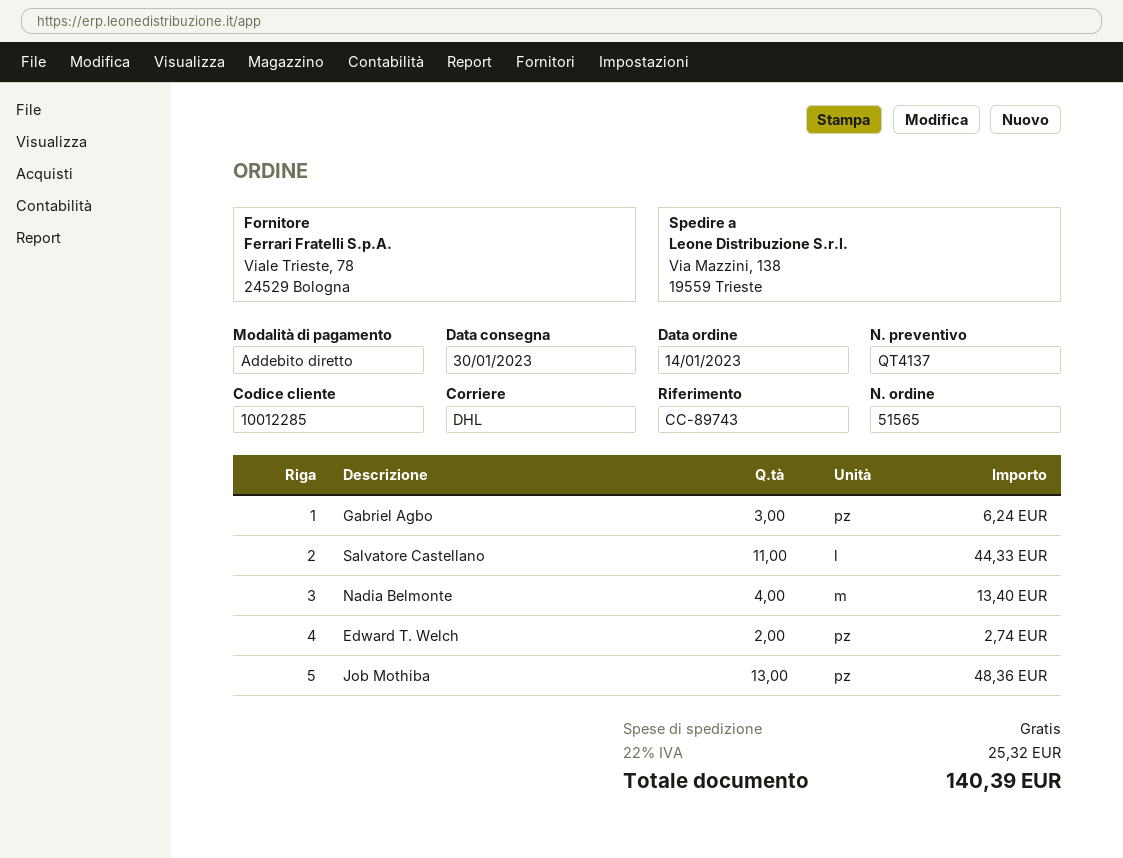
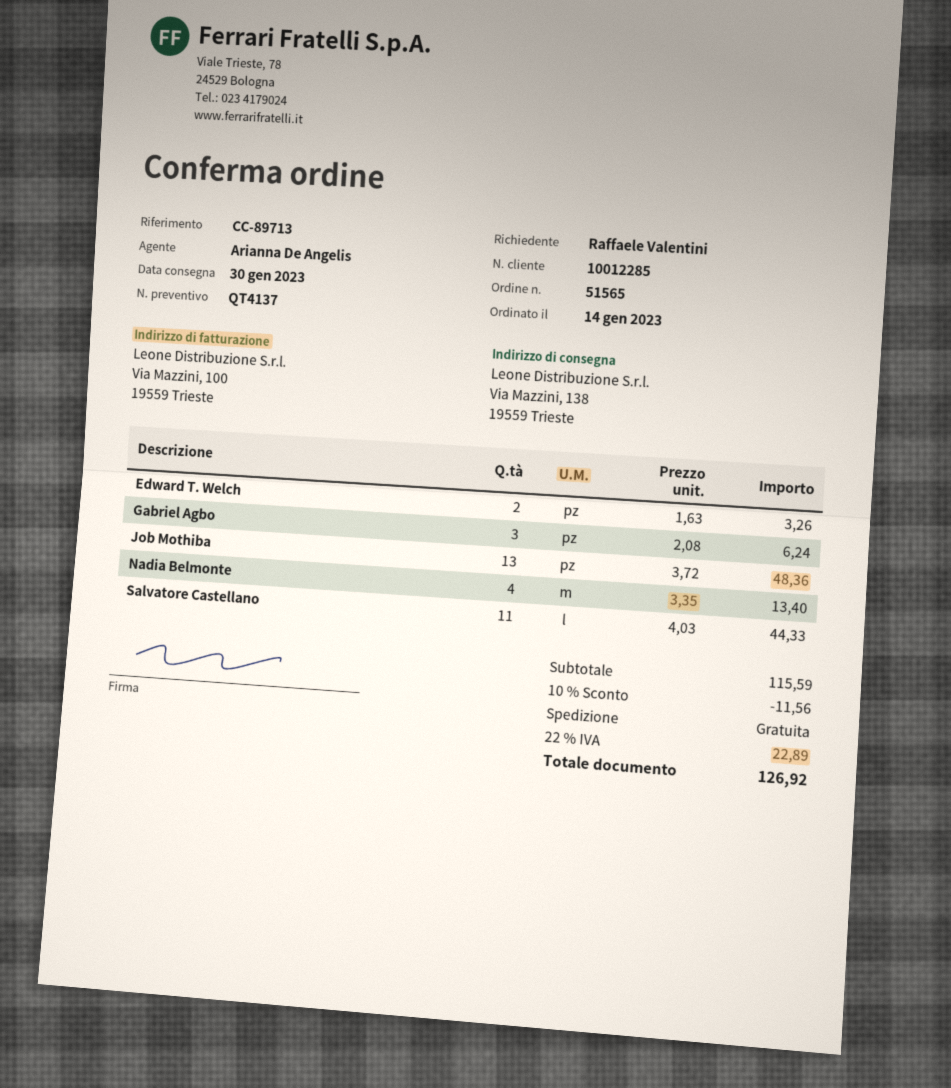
reference: CC-89743 -> CC-89713
Edward T. Welch: 2 for 2.74 -> 2 for 3.26
discount: none -> 10% = 11.56
tax: 22% = 25.32 -> 22% = 22.89
total: 140.39 -> 126.92

